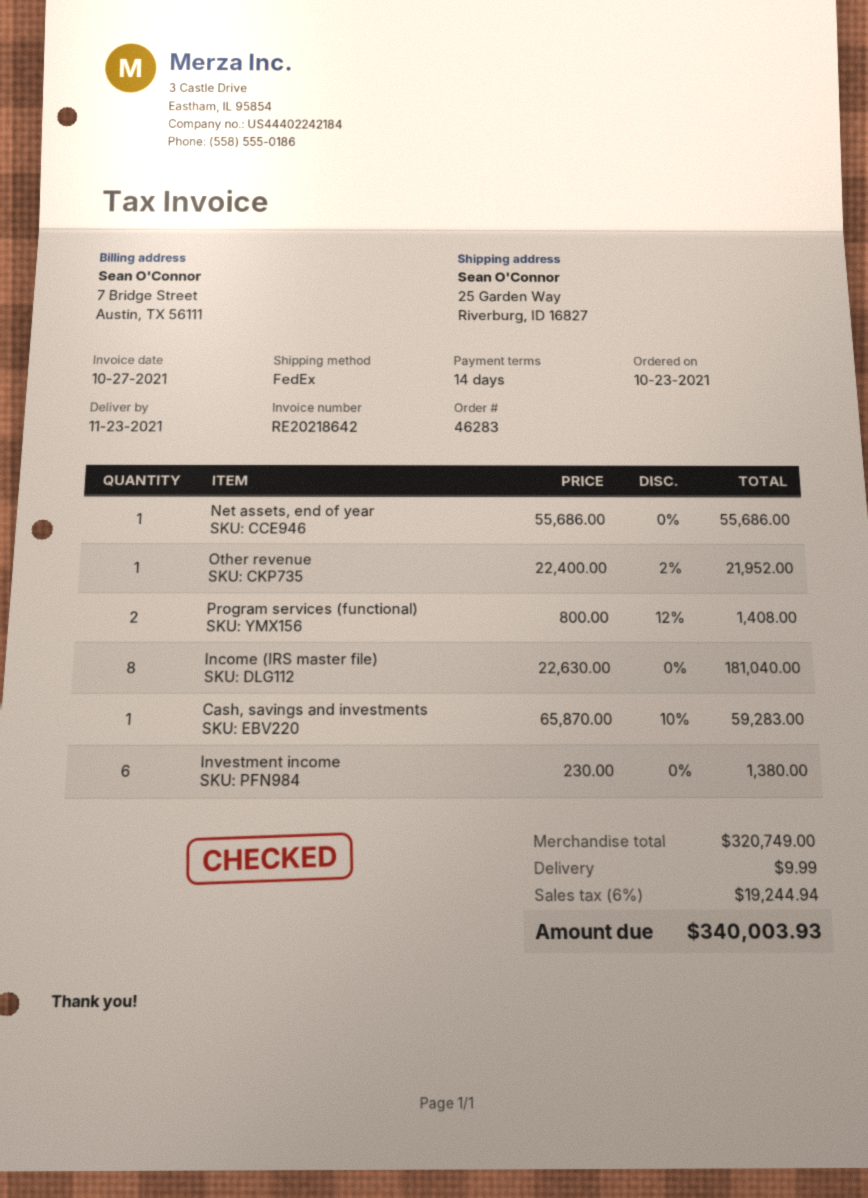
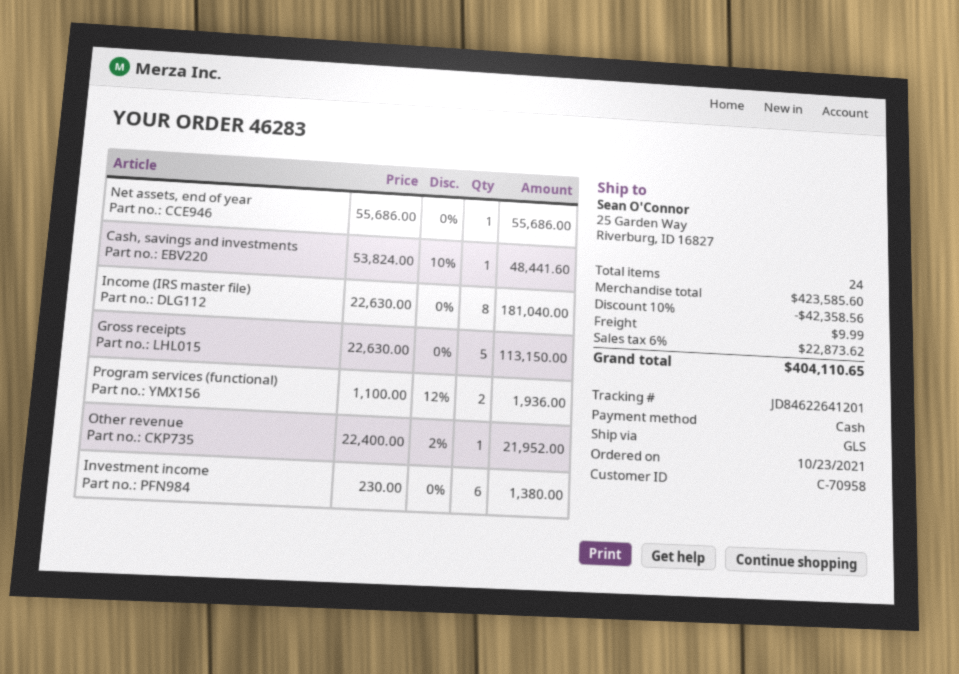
shipping method: FedEx -> GLS
Program services (functional): 2 x 800.00 - 12% = 1408.00 -> 2 x 1100.00 - 12% = 1936.00
Cash, savings and investments: 1 x 65870.00 - 10% = 59283.00 -> 1 x 53824.00 - 10% = 48441.60
Gross receipts: none -> 5 x 22630.00 = 113150.00
subtotal: 320749.00 -> 423585.60
discount: none -> 10% = 42358.56
tax: 6% = 19244.94 -> 6% = 22873.62
total: 340003.93 -> 404110.65

